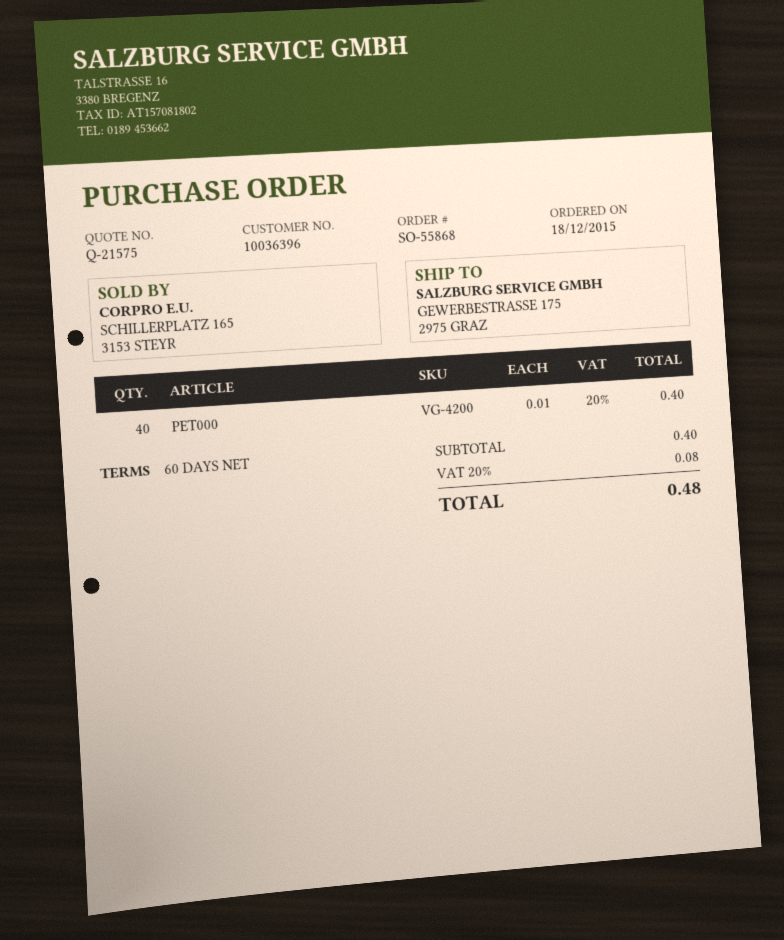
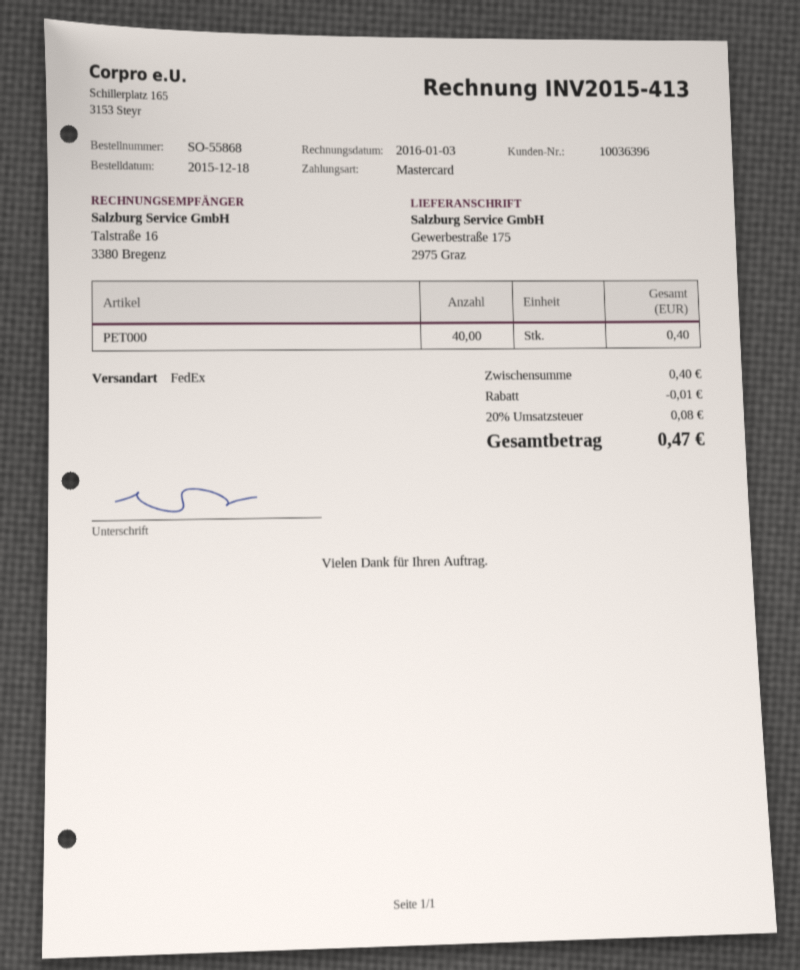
discount: none -> 0.01
total: 0.48 -> 0.47

